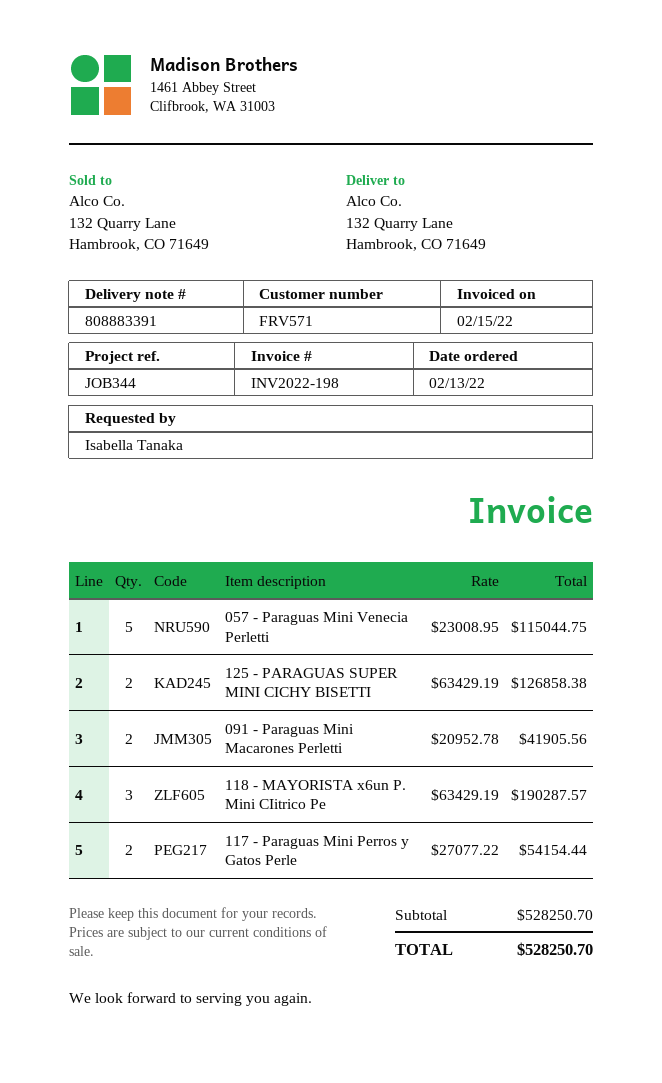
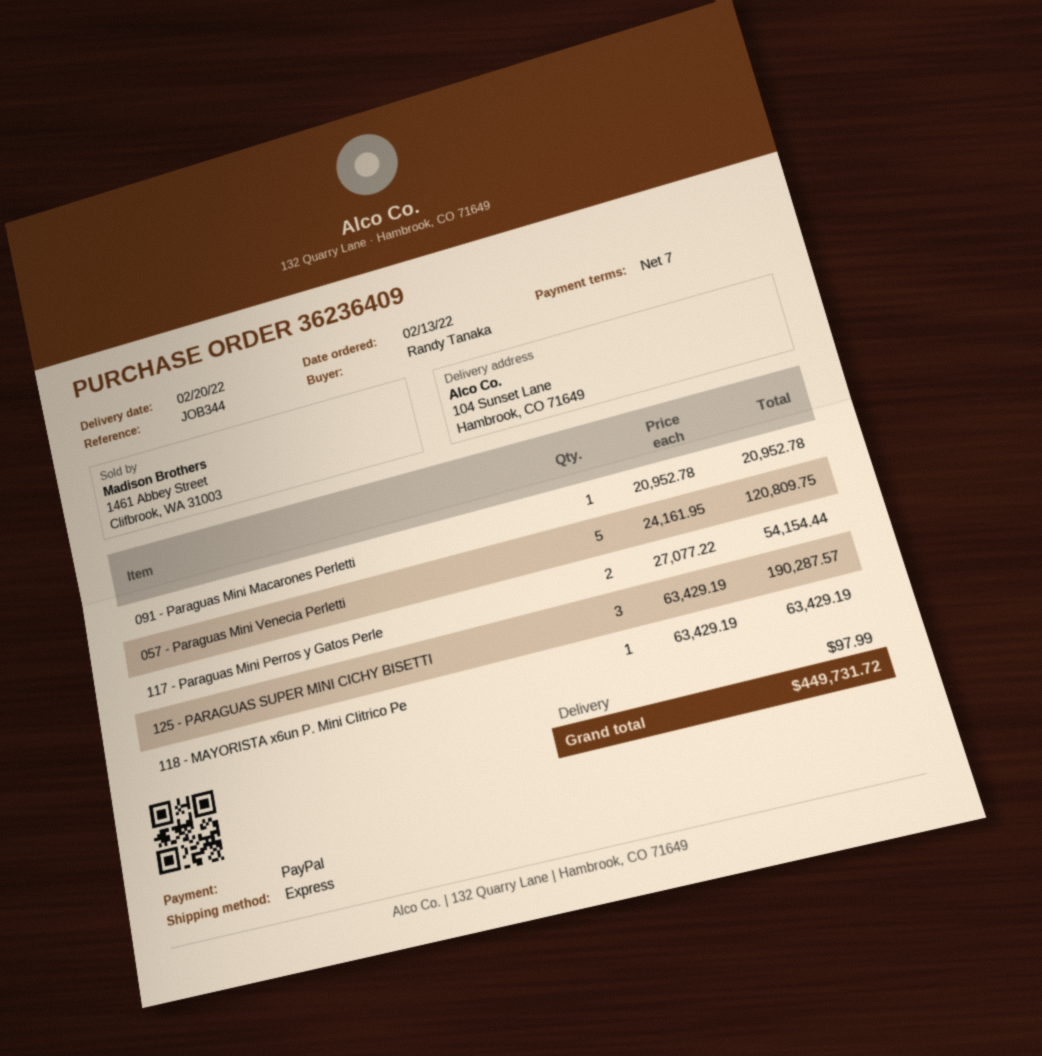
ordered by: Isabella Tanaka -> Randy Tanaka
ship to: 132 Quarry Lane, Hambrook, CO 71649 -> 104 Sunset Lane, Hambrook, CO 71649
057 - Paraguas Mini Venecia Perletti: 5 x 23008.95 = 115044.75 -> 5 x 24161.95 = 120809.75
125 - PARAGUAS SUPER MINI CICHY BISETTI: 2 x 63429.19 = 126858.38 -> 3 x 63429.19 = 190287.57
091 - Paraguas Mini Macarones Perletti: 2 x 20952.78 = 41905.56 -> 1 x 20952.78 = 20952.78
118 - MAYORISTA x6un P. Mini CIitrico Pe: 3 x 63429.19 = 190287.57 -> 1 x 63429.19 = 63429.19
shipping: none -> 97.99
total: 528250.70 -> 449731.72

